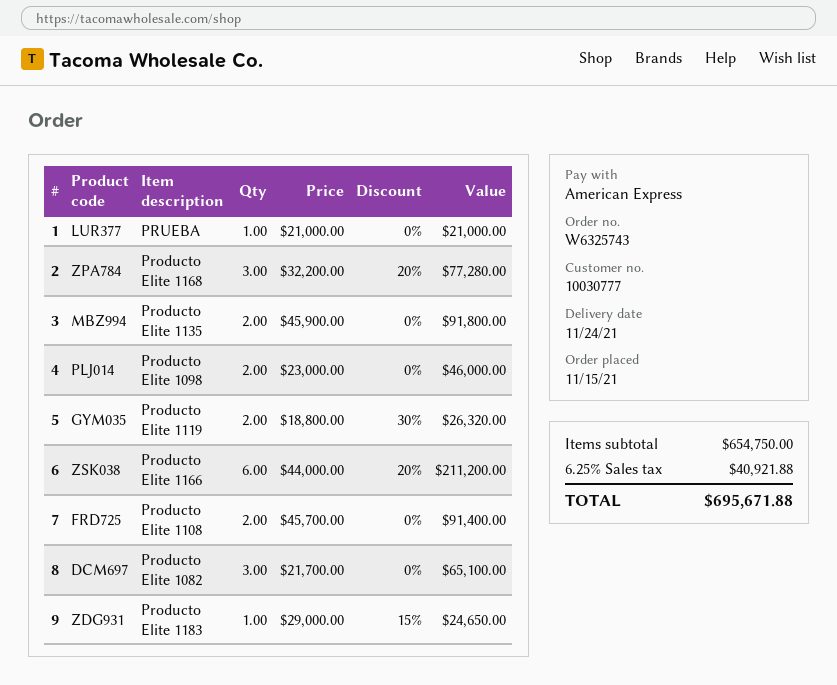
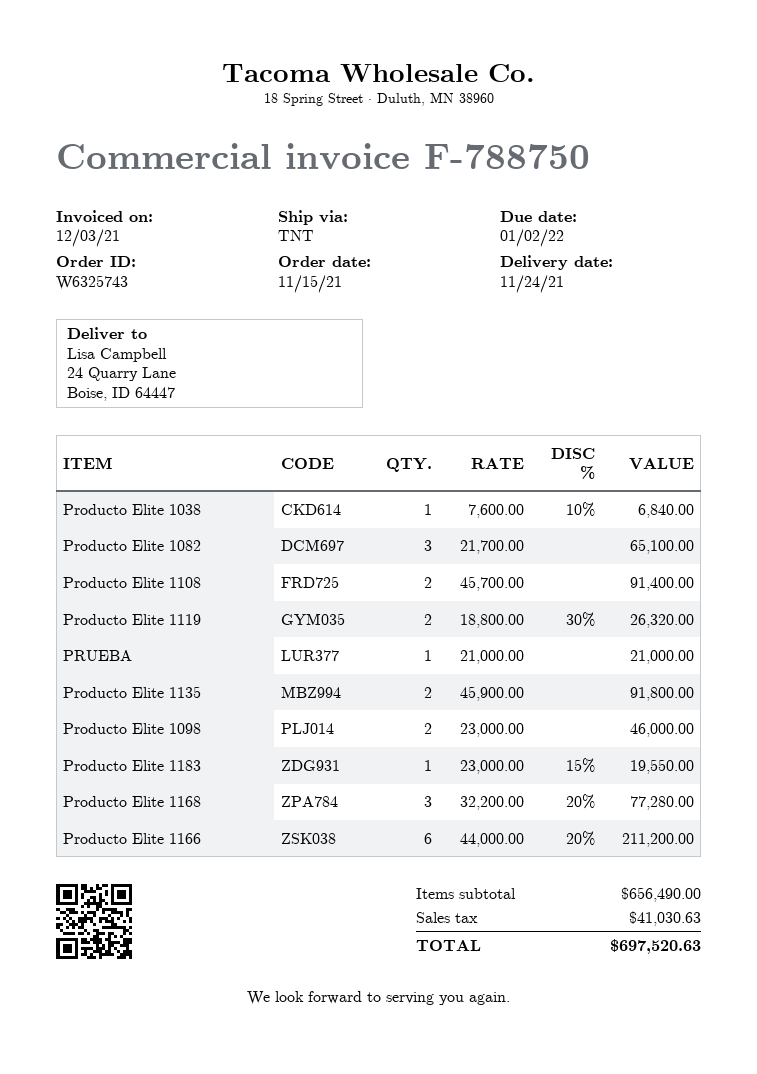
Producto Elite 1183: 1 x 29000.00 - 15% = 24650.00 -> 1 x 23000.00 - 15% = 19550.00
Producto Elite 1038: none -> 1 x 7600.00 - 10% = 6840.00
subtotal: 654750.00 -> 656490.00
tax: 40921.88 -> 41030.63
total: 695671.88 -> 697520.63

